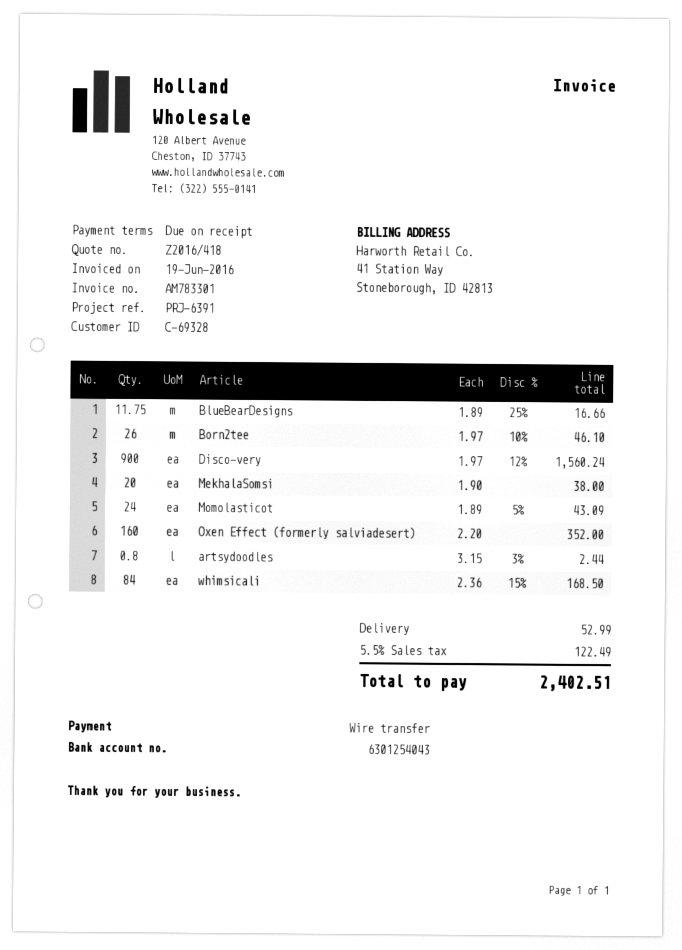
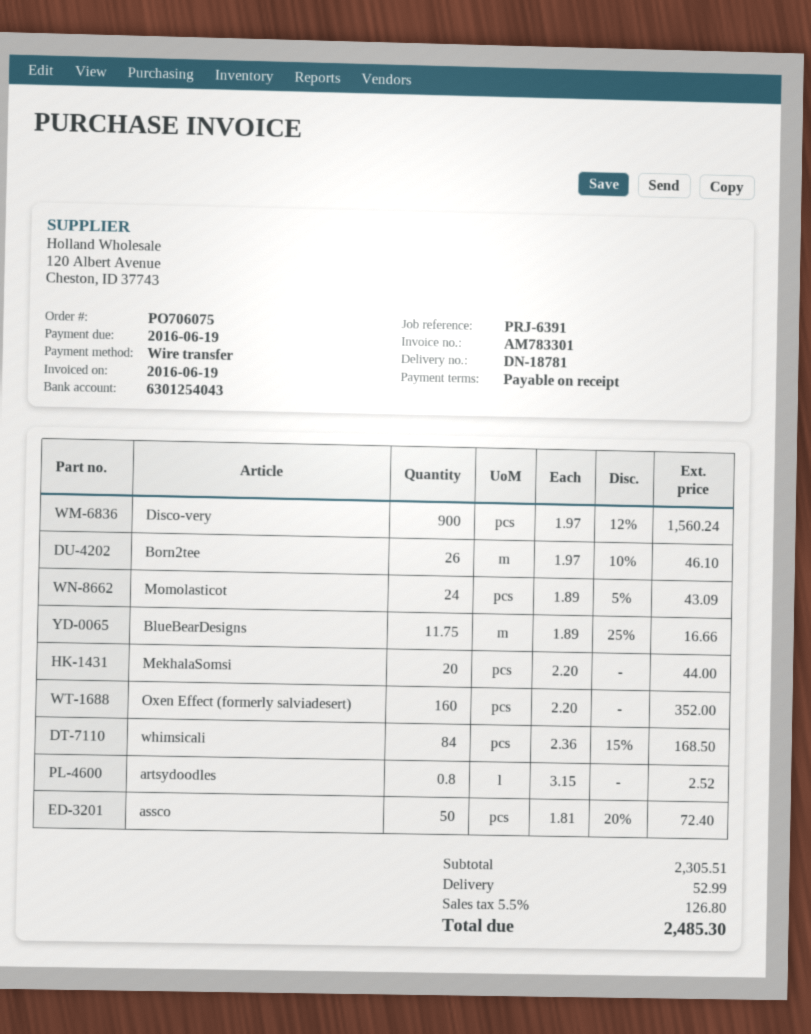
MekhalaSomsi: 20 x 1.90 = 38.00 -> 20 x 2.20 = 44.00
artsydoodles: 0.8 x 3.15 - 3% = 2.44 -> 0.8 x 3.15 = 2.52
assco: none -> 50 x 1.81 - 20% = 72.40
tax: 5.5% = 122.49 -> 5.5% = 126.80
total: 2402.51 -> 2485.30

